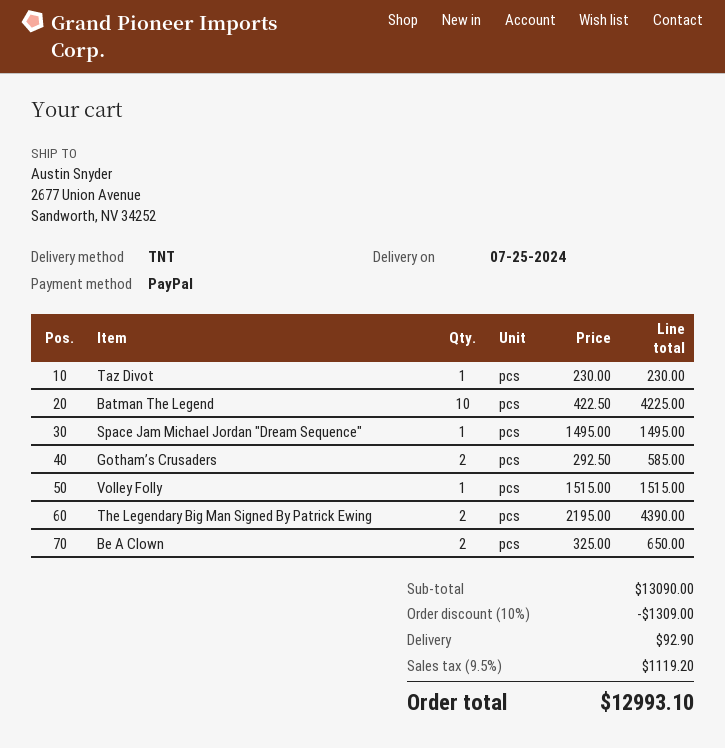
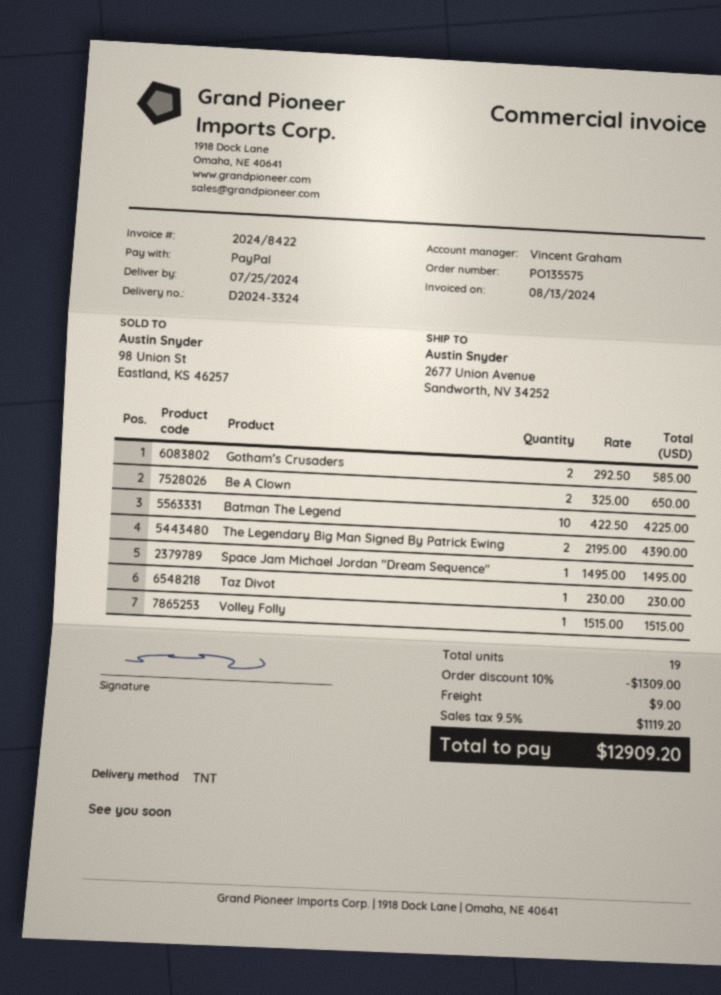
shipping: 92.90 -> 9.00
total: 12993.10 -> 12909.20

